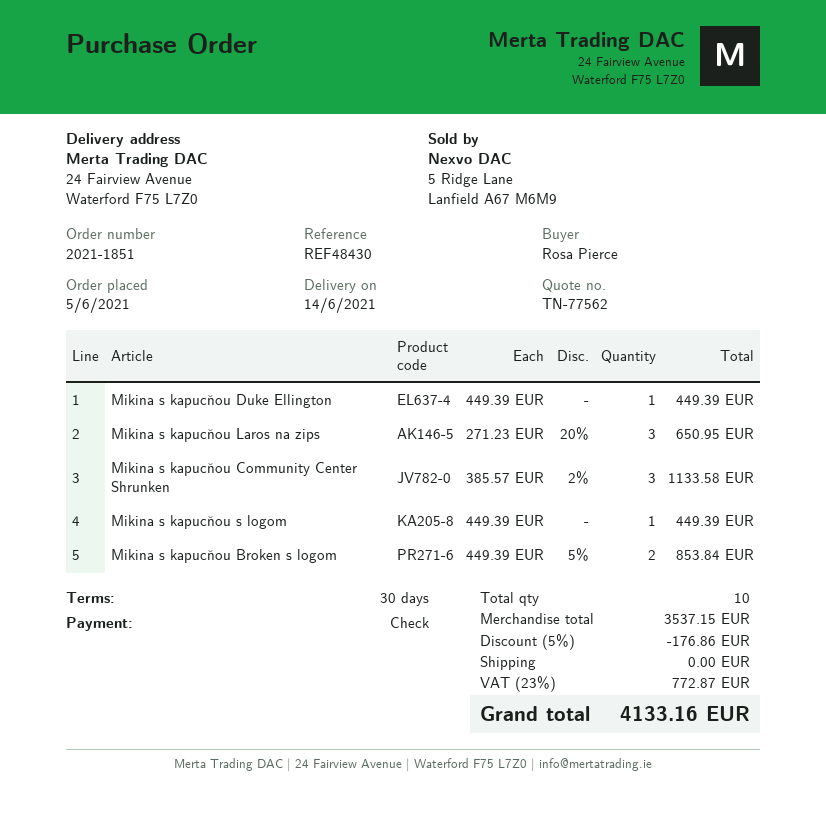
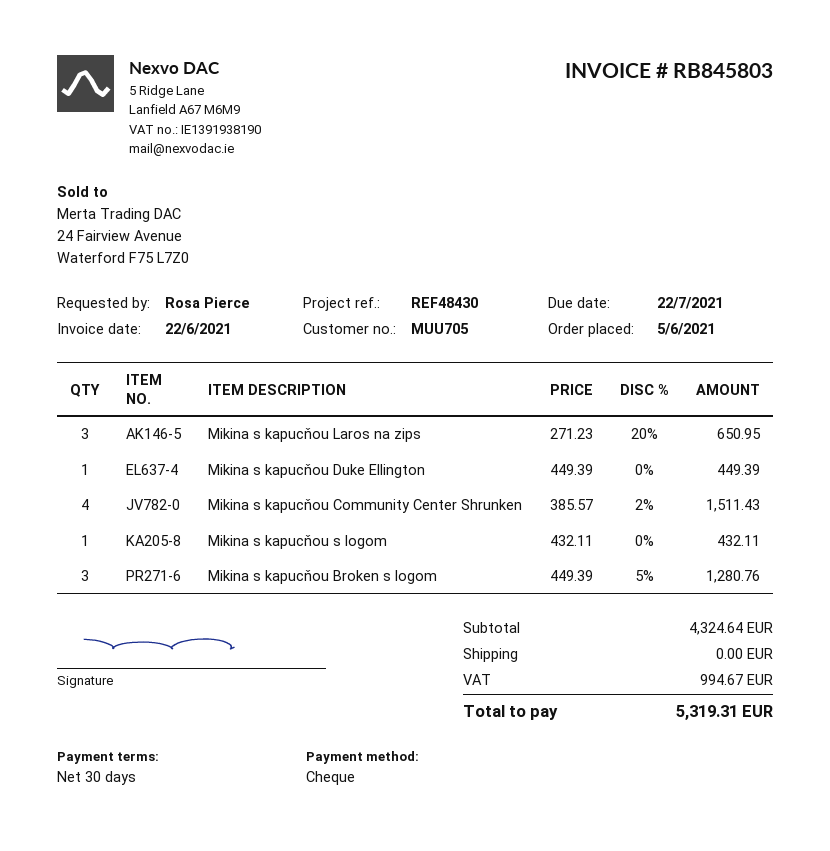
Mikina s kapucňou Community Center Shrunken: 3 x 385.57 - 2% = 1133.58 -> 4 x 385.57 - 2% = 1511.43
Mikina s kapucňou s logom: 1 x 449.39 = 449.39 -> 1 x 432.11 = 432.11
Mikina s kapucňou Broken s logom: 2 x 449.39 - 5% = 853.84 -> 3 x 449.39 - 5% = 1280.76
subtotal: 3537.15 -> 4324.64
discount: 5% = 176.86 -> none
tax: 772.87 -> 994.67
total: 4133.16 -> 5319.31

